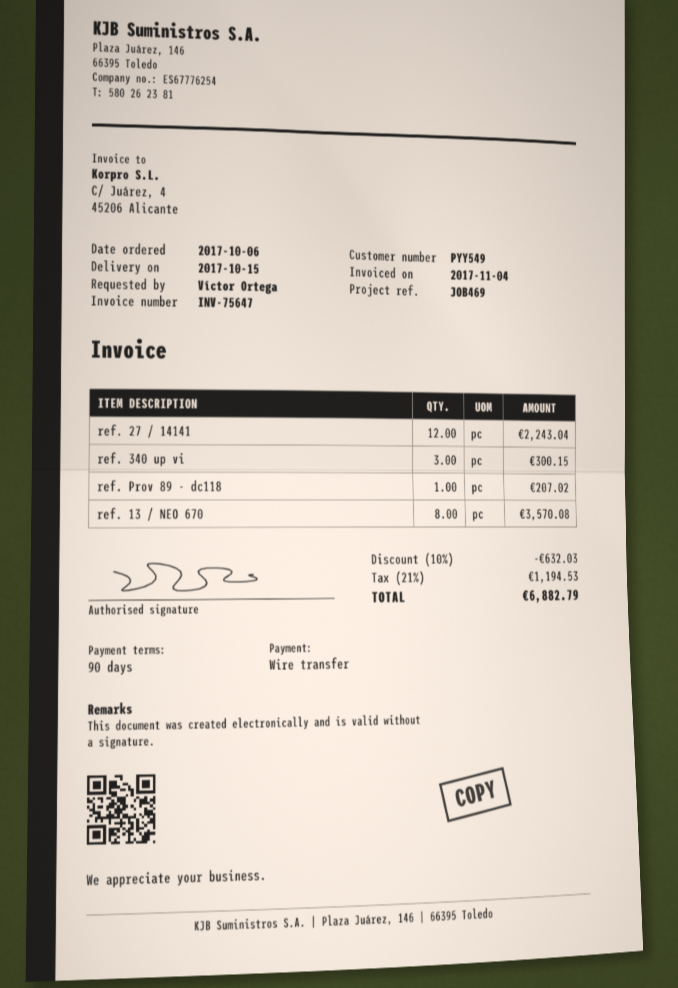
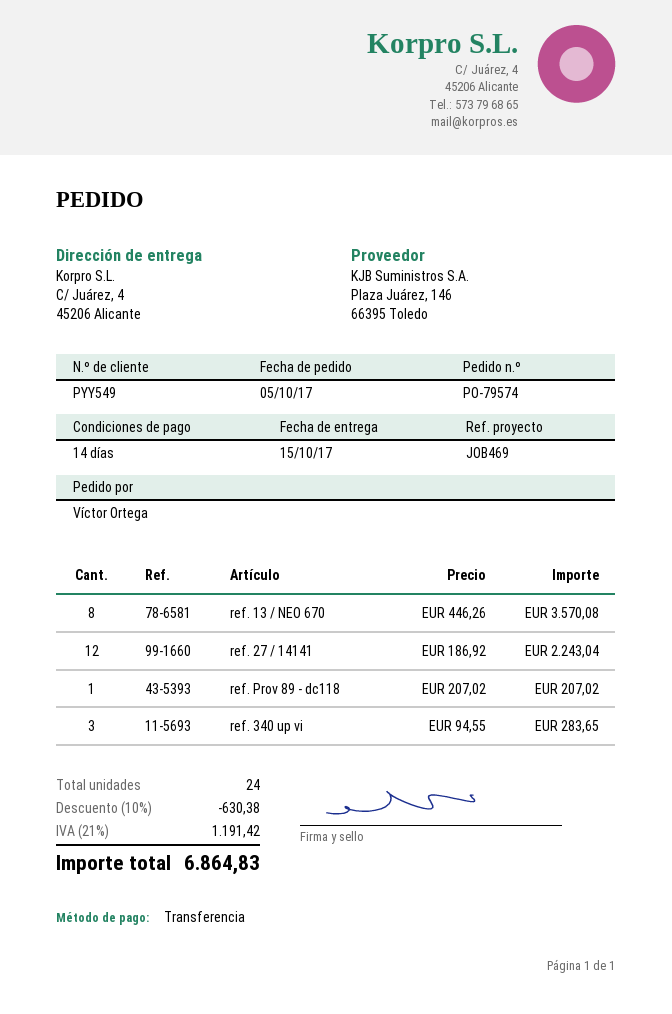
order date: 2017-10-06 -> 2017-10-05
payment terms: 90 days -> 14 days
ref. 340 up vi: 3 for 300.15 -> 3 for 283.65
discount: 10% = 632.03 -> 10% = 630.38
tax: 21% = 1194.53 -> 21% = 1191.42
total: 6882.79 -> 6864.83

